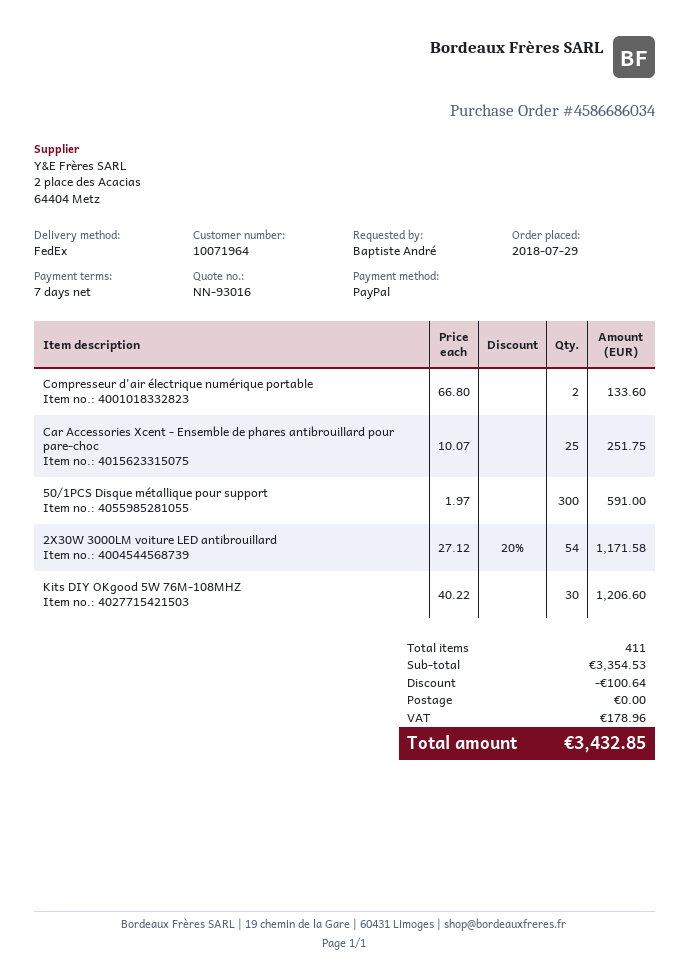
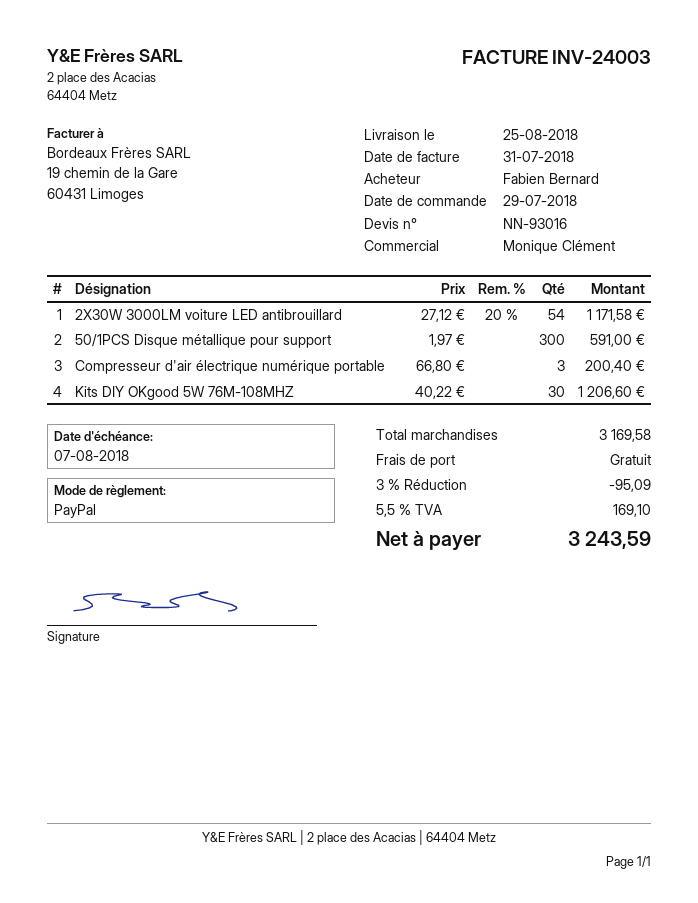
ordered by: Baptiste André -> Fabien Bernard
Compresseur d'air électrique numérique portable: 2 x 66.80 = 133.60 -> 3 x 66.80 = 200.40
Car Accessories Xcent - Ensemble de phares antibrouillard pour pare-choc: 25 x 10.07 = 251.75 -> none
subtotal: 3354.53 -> 3169.58
discount: 100.64 -> 95.09
tax: 178.96 -> 169.10
total: 3432.85 -> 3243.59

